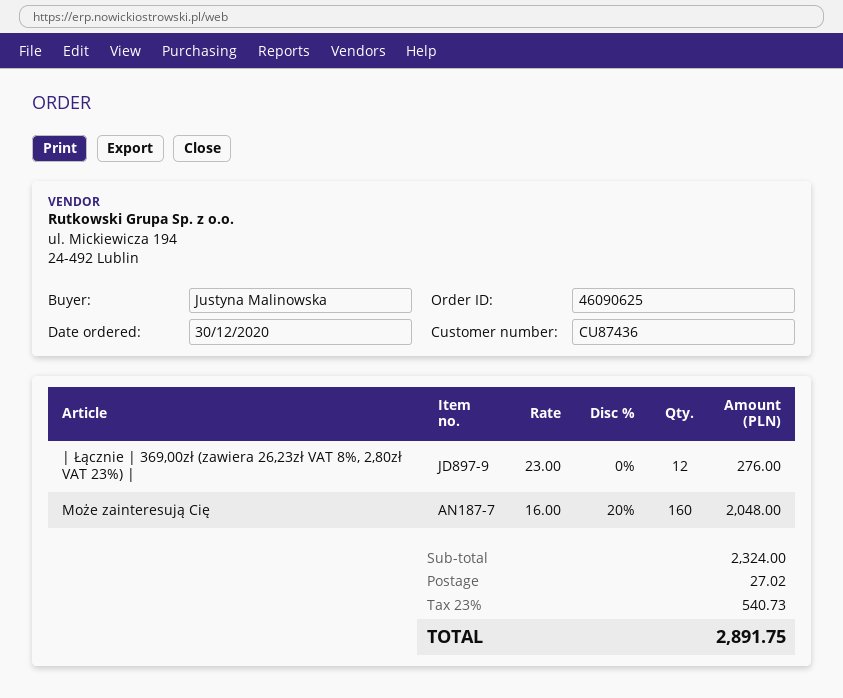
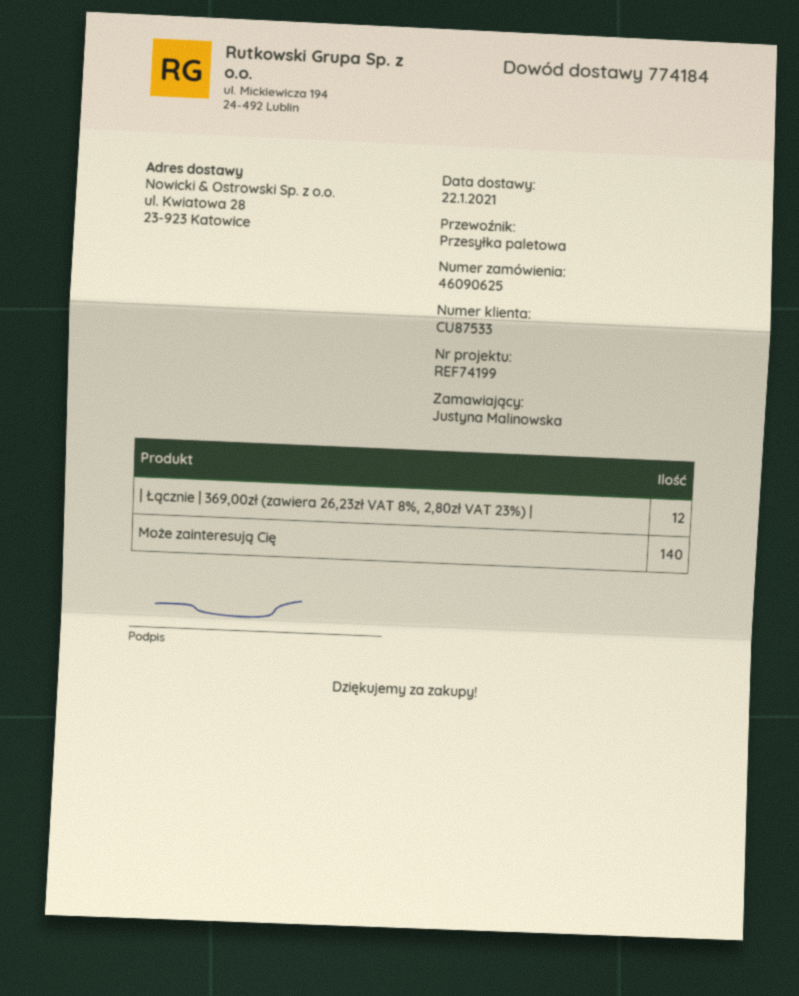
customer number: CU87436 -> CU87533
Może zainteresują Cię: 160 -> 140

